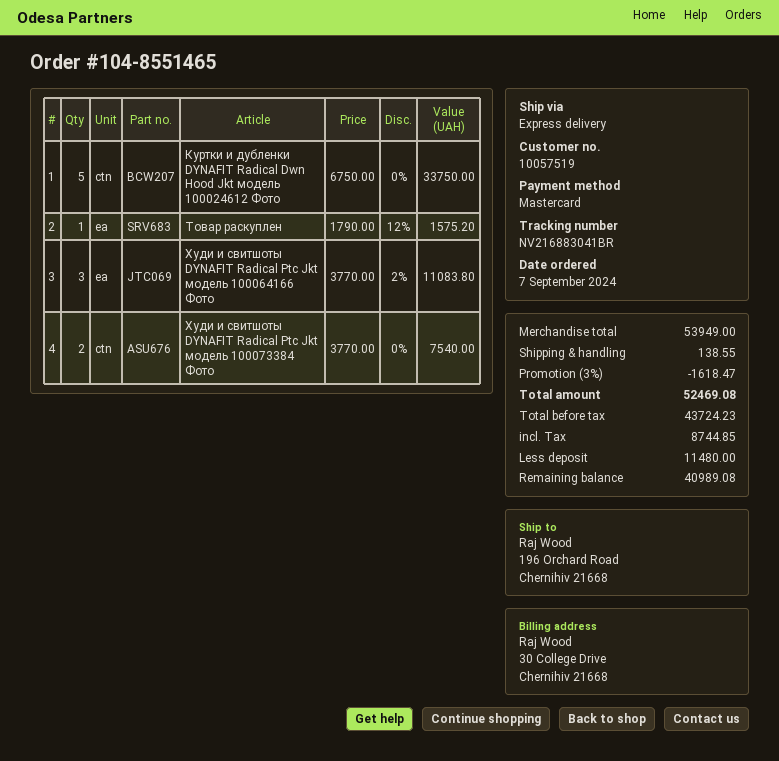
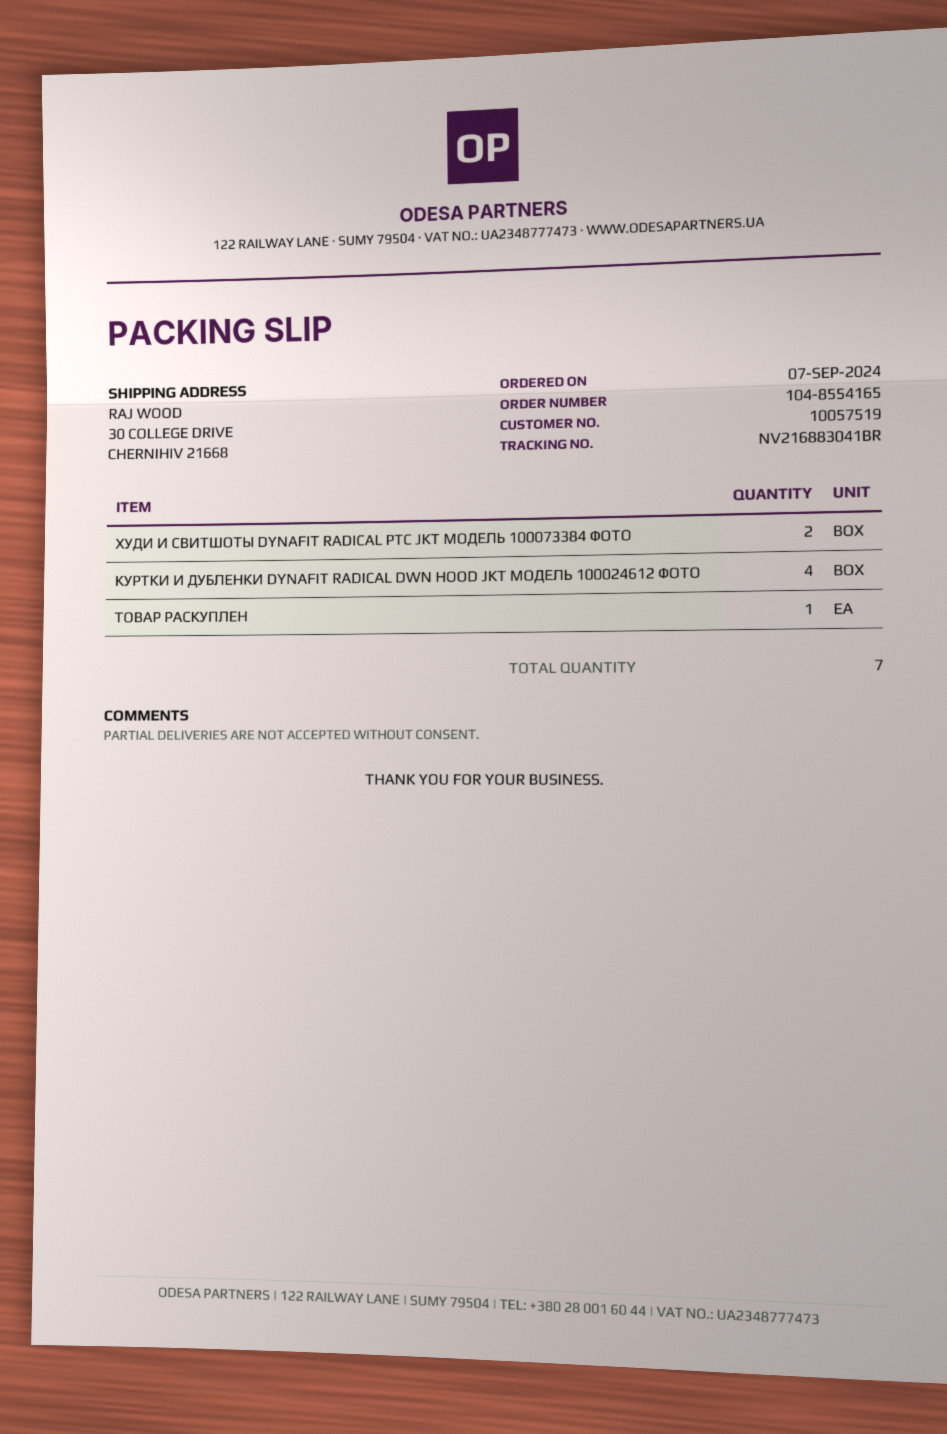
order number: 104-8551465 -> 104-8554165
ship to: 196 Orchard Road, Chernihiv 21668 -> 30 COLLEGE DRIVE, CHERNIHIV 21668
Куртки и дубленки DYNAFIT Radical Dwn Hood Jkt модель 100024612 Фото: 5 -> 4
Худи и свитшоты DYNAFIT Radical Ptc Jkt модель 100064166 Фото: 3 -> none

